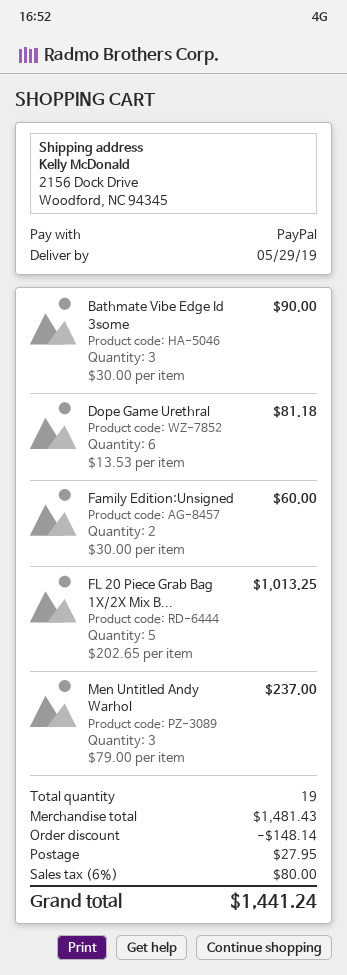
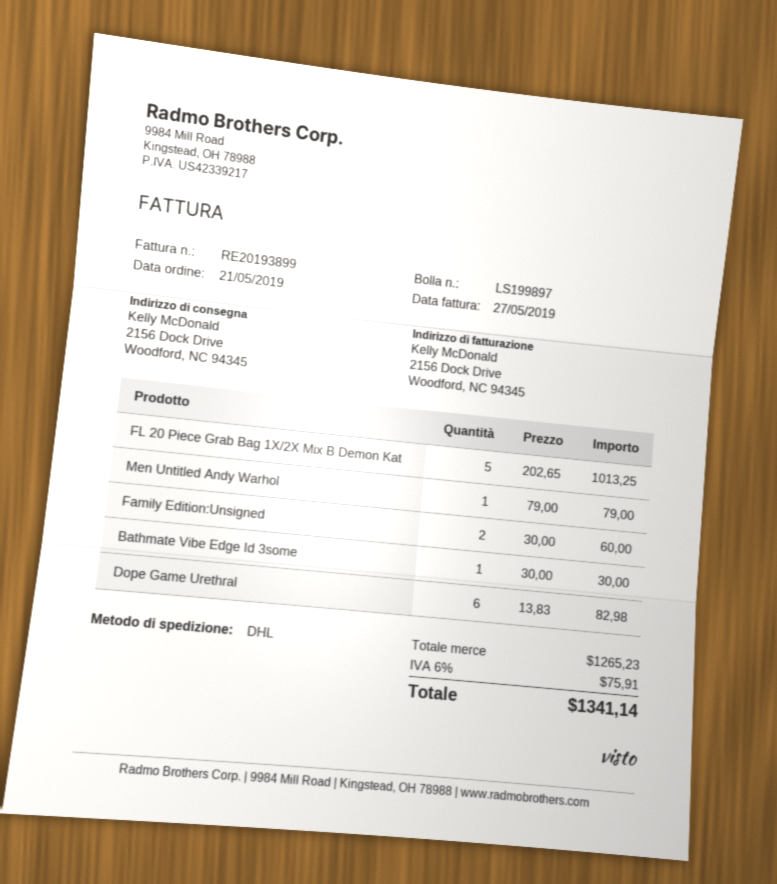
Bathmate Vibe Edge Id 3some: 3 x 30.00 = 90.00 -> 1 x 30.00 = 30.00
Dope Game Urethral: 6 x 13.53 = 81.18 -> 6 x 13.83 = 82.98
Men Untitled Andy Warhol: 3 x 79.00 = 237.00 -> 1 x 79.00 = 79.00
subtotal: 1481.43 -> 1265.23
discount: 148.14 -> none
shipping: 27.95 -> none
tax: 6% = 80.00 -> 6% = 75.91
total: 1441.24 -> 1341.14

